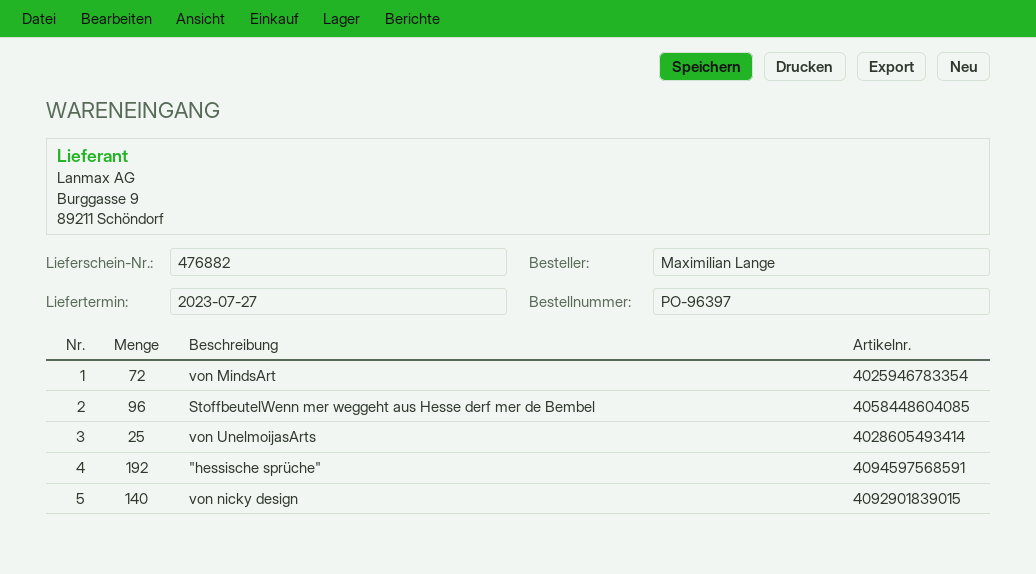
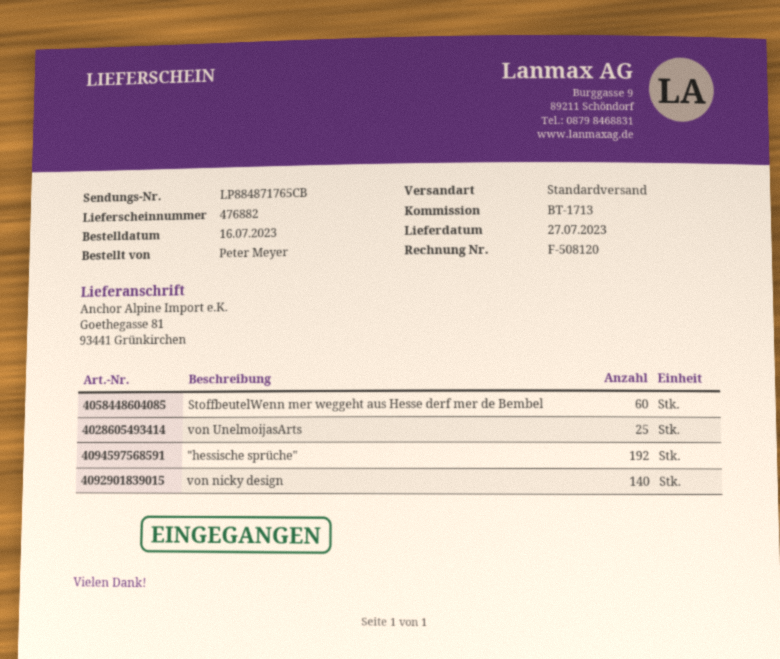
ordered by: Maximilian Lange -> Peter Meyer
von MindsArt: 72 -> none
StoffbeutelWenn mer weggeht aus Hesse derf mer de Bembel: 96 -> 60

